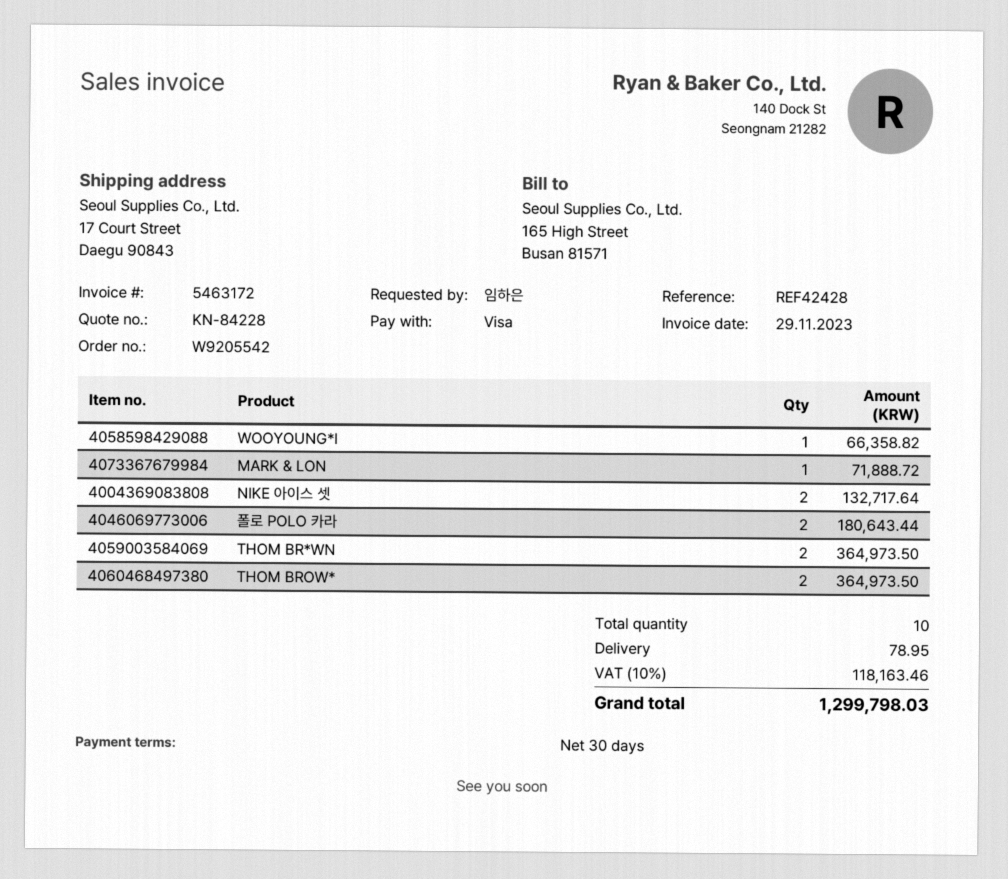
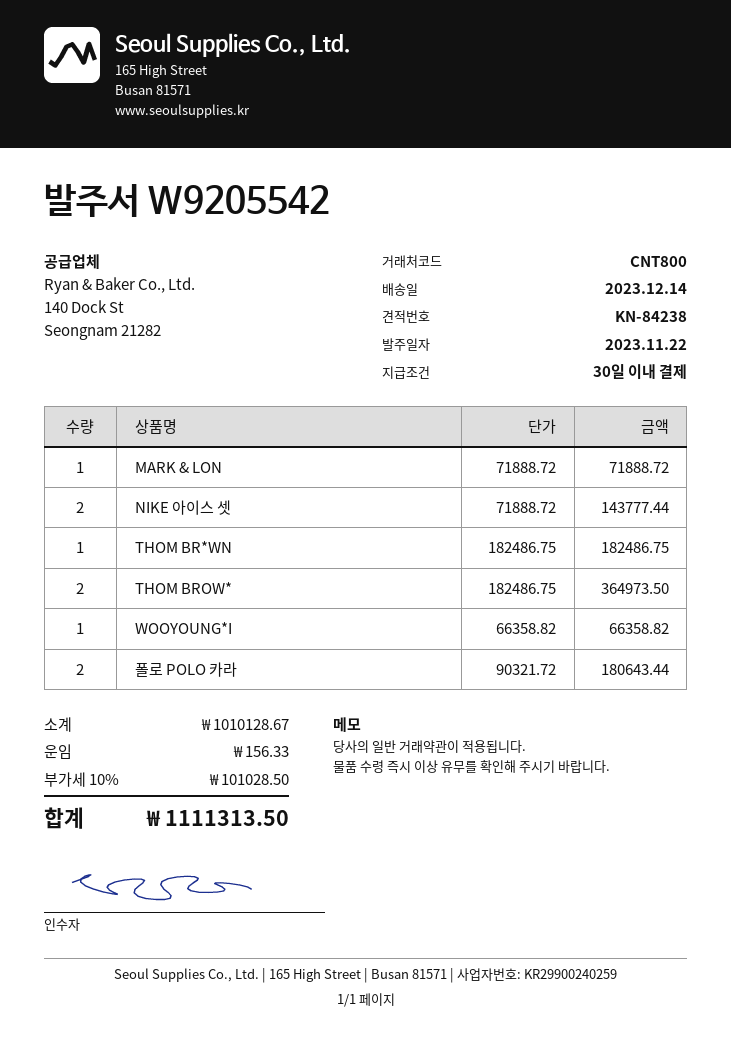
quote number: KN-84228 -> KN-84238
NIKE 아이스 셋: 2 for 132717.64 -> 2 for 143777.44
THOM BR*WN: 2 for 364973.50 -> 1 for 182486.75
shipping: 78.95 -> 156.33
tax: 10% = 118163.46 -> 10% = 101028.50
total: 1299798.03 -> 1111313.50

